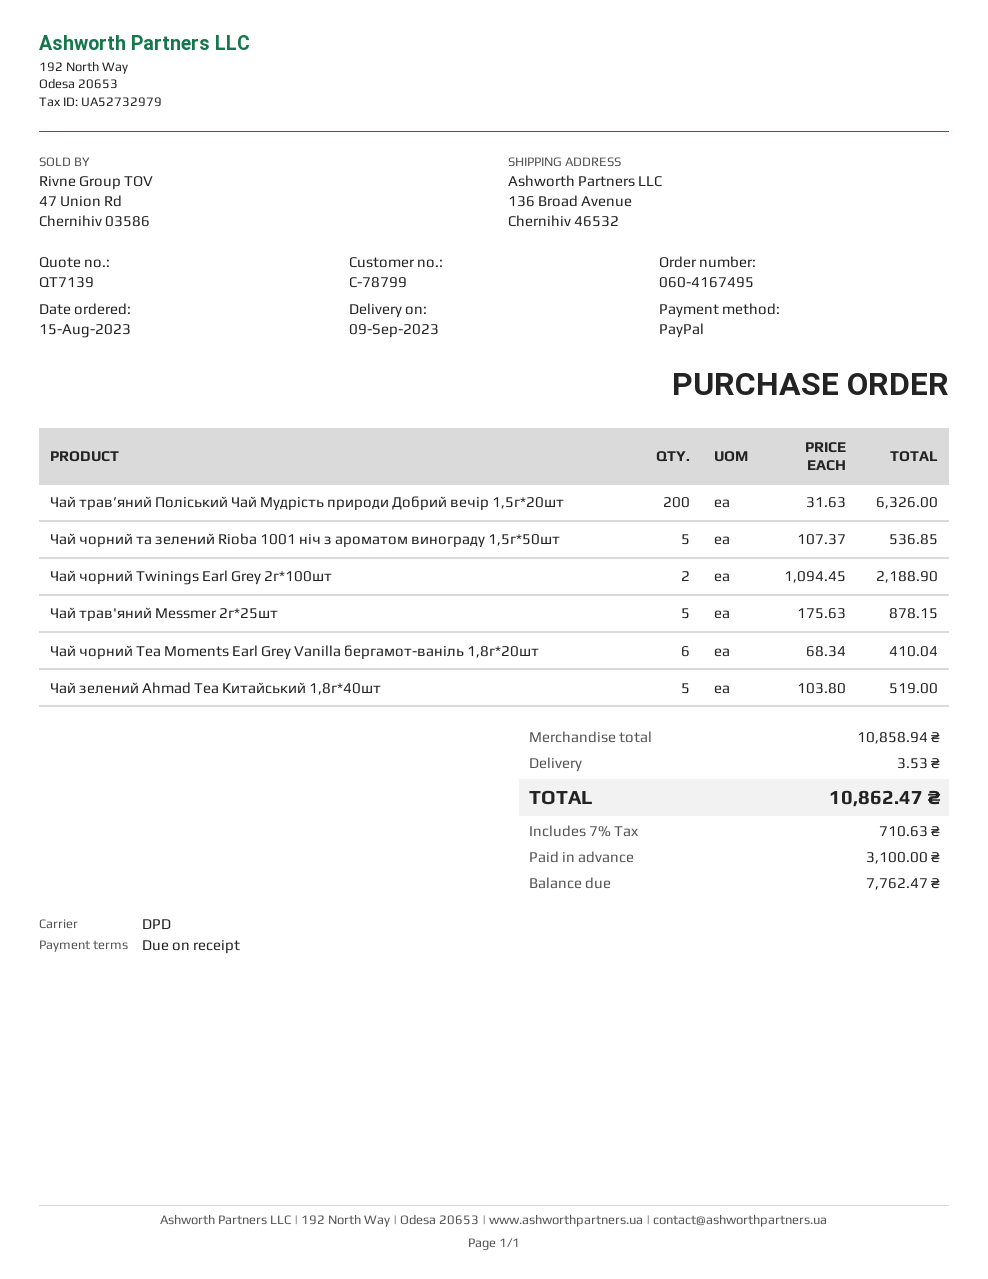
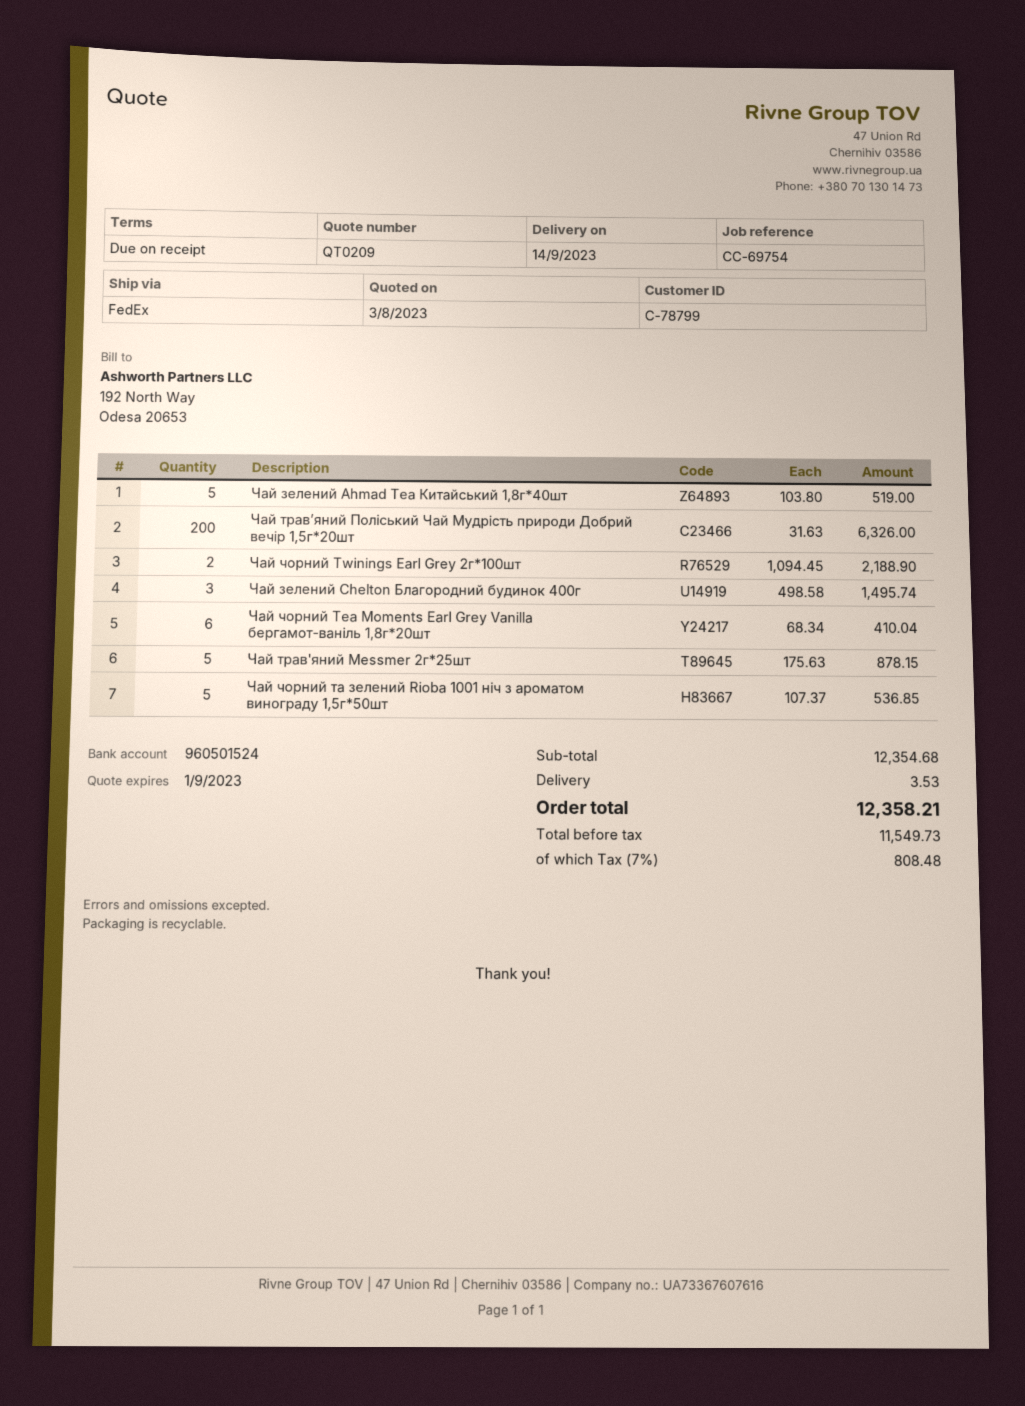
quote number: QT7139 -> QT0209
delivery date: 2023-09-09 -> 2023-09-14
shipping method: DPD -> FedEx
Чай зелений Chelton Благородний будинок 400г: none -> 3 x 498.58 = 1495.74
subtotal: 10858.94 -> 12354.68
tax: 7% = 710.63 -> 7% = 808.48
total: 10862.47 -> 12358.21

